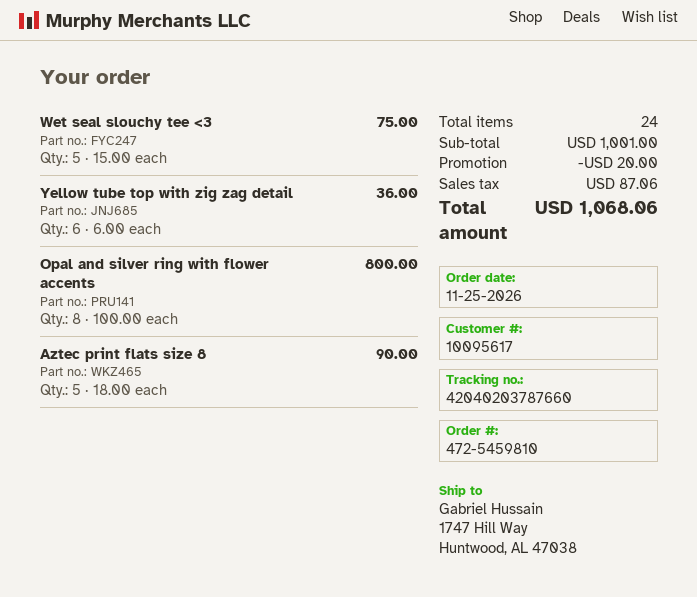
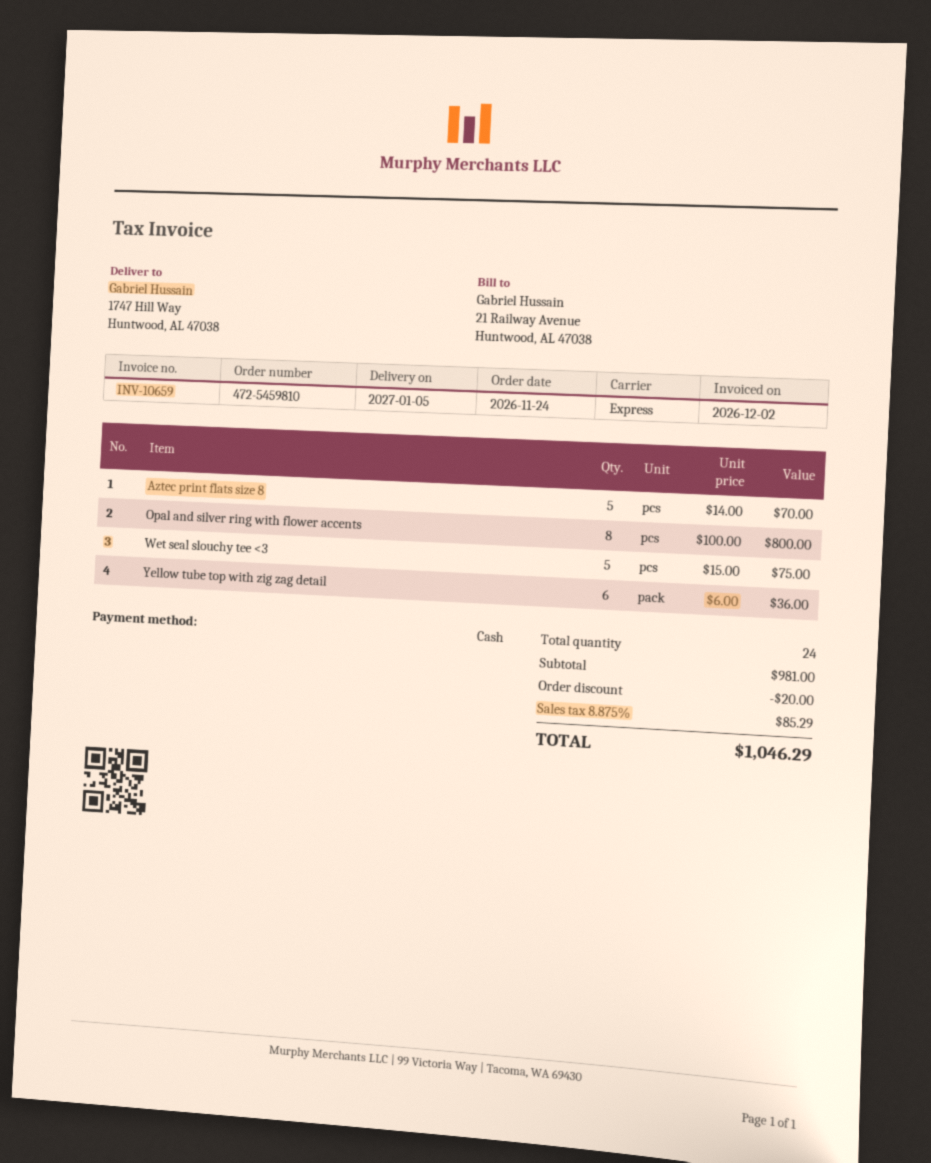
order date: 2026-11-25 -> 2026-11-24
Aztec print flats size 8: 5 x 18.00 = 90.00 -> 5 x 14.00 = 70.00
subtotal: 1001.00 -> 981.00
tax: 87.06 -> 85.29
total: 1068.06 -> 1046.29

